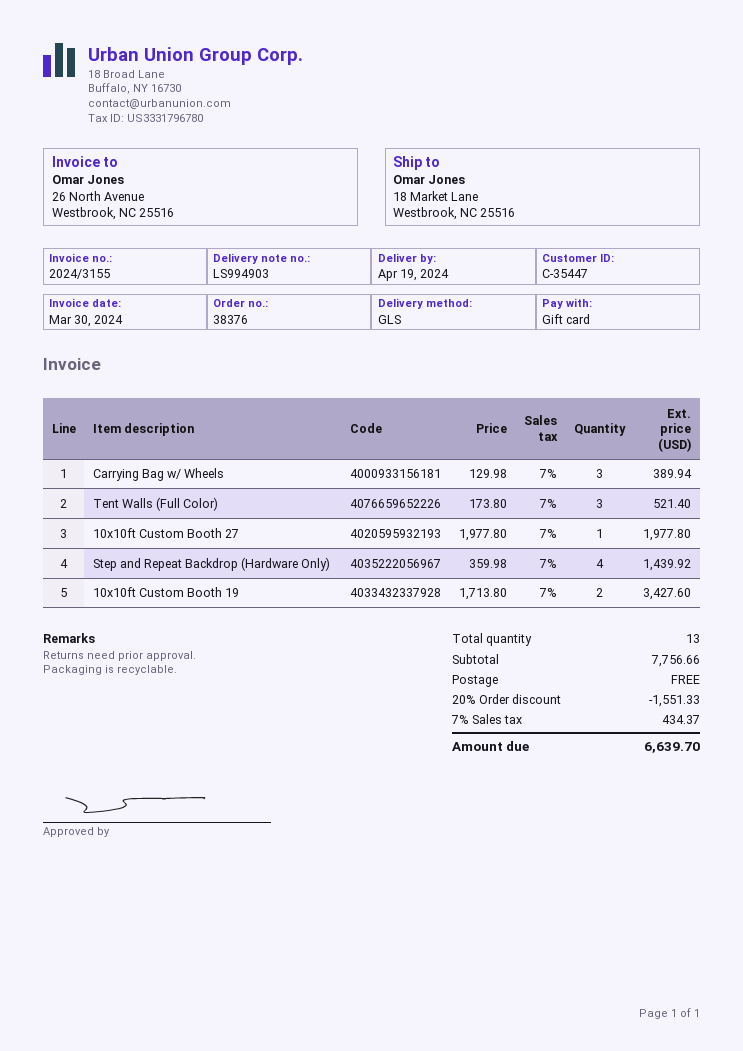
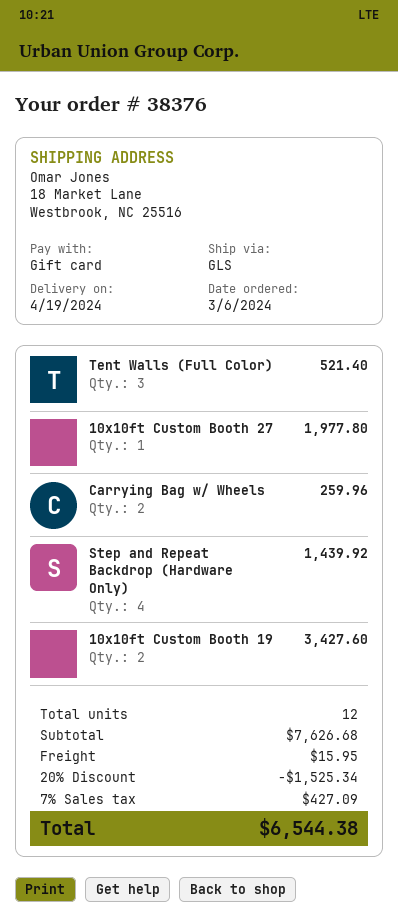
Carrying Bag w/ Wheels: 3 for 389.94 -> 2 for 259.96
total quantity: 13 -> 12
subtotal: 7756.66 -> 7626.68
discount: 20% = 1551.33 -> 20% = 1525.34
shipping: 0.00 -> 15.95
tax: 7% = 434.37 -> 7% = 427.09
total: 6639.70 -> 6544.38

